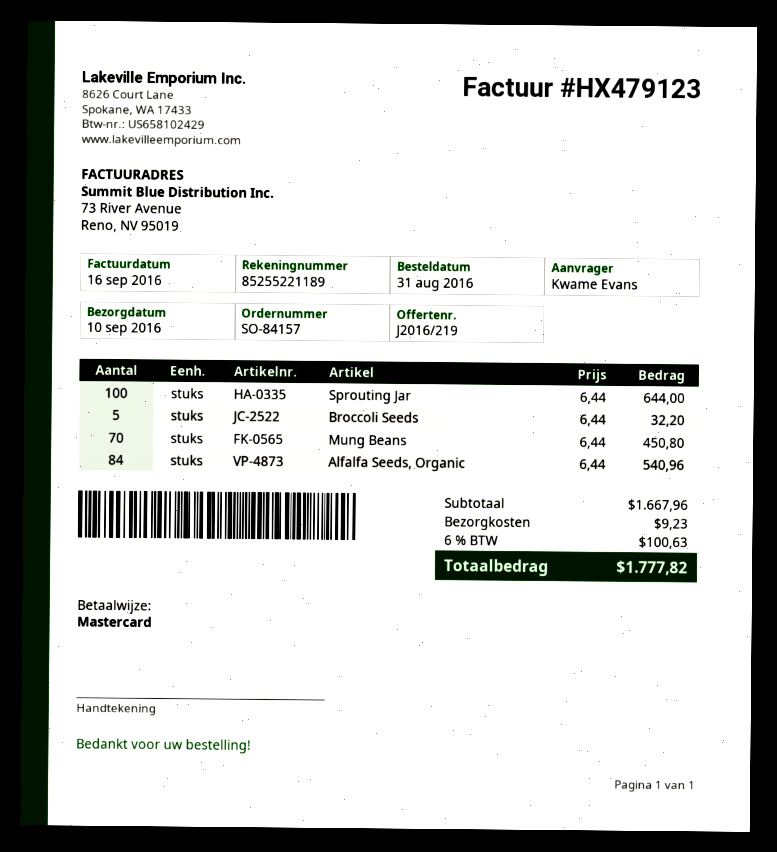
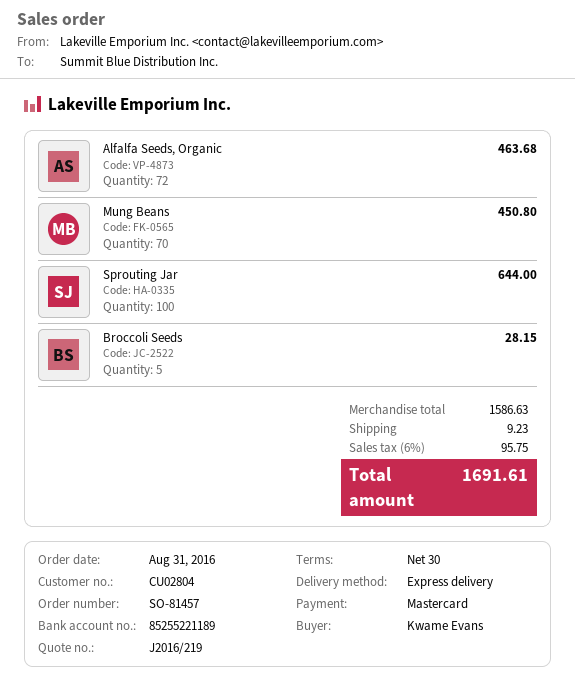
order number: SO-84157 -> SO-81457
Broccoli Seeds: 5 for 32.20 -> 5 for 28.15
Alfalfa Seeds, Organic: 84 for 540.96 -> 72 for 463.68
subtotal: 1667.96 -> 1586.63
tax: 6% = 100.63 -> 6% = 95.75
total: 1777.82 -> 1691.61

